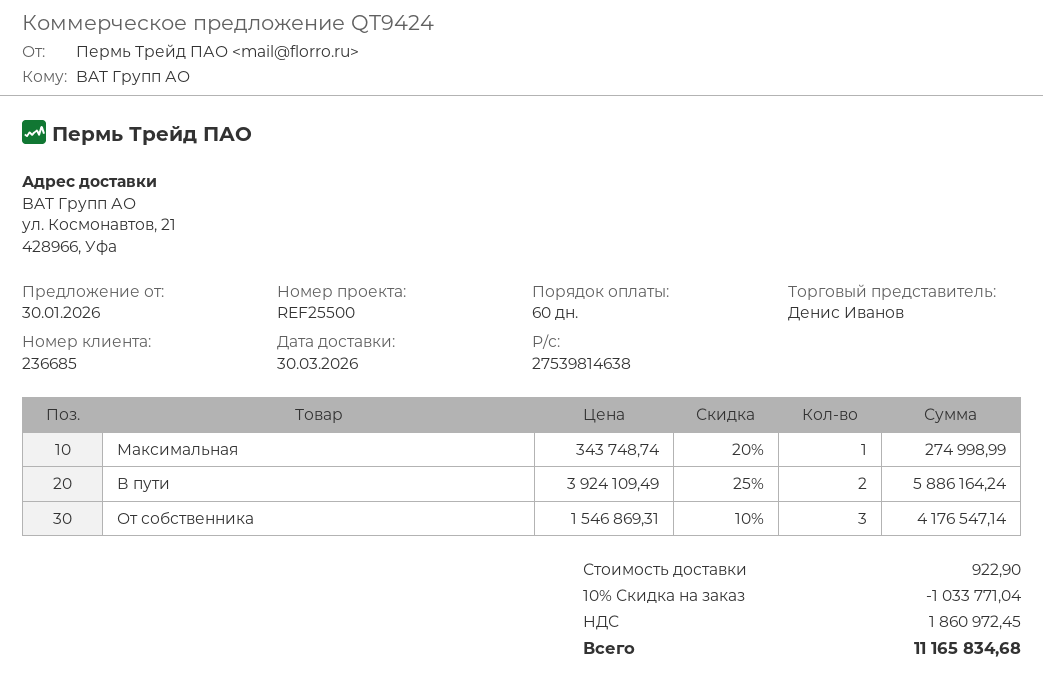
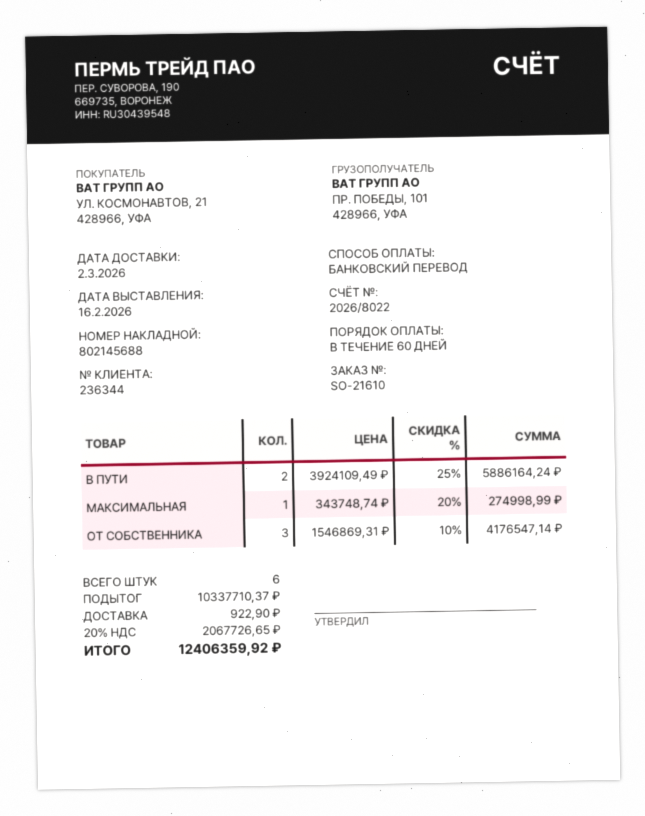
delivery date: 2026-03-30 -> 2026-03-02
customer number: 236685 -> 236344
ship to: ул. Космонавтов, 21, 428966, Уфа -> ПР. ПОБЕДЫ, 101, 428966, УФА
discount: 10% = 1033771.04 -> none
tax: 1860972.45 -> 2067726.65
total: 11165834.68 -> 12406359.92

